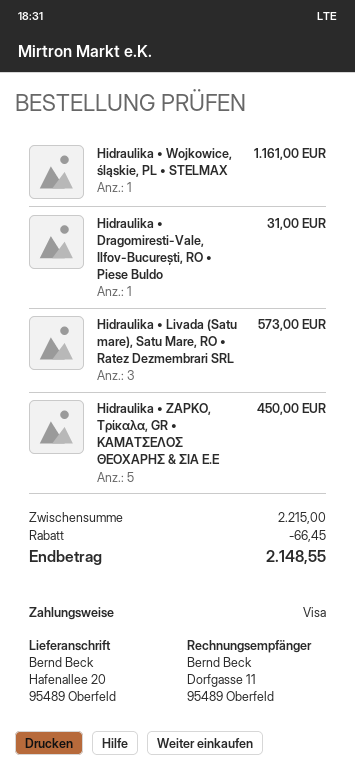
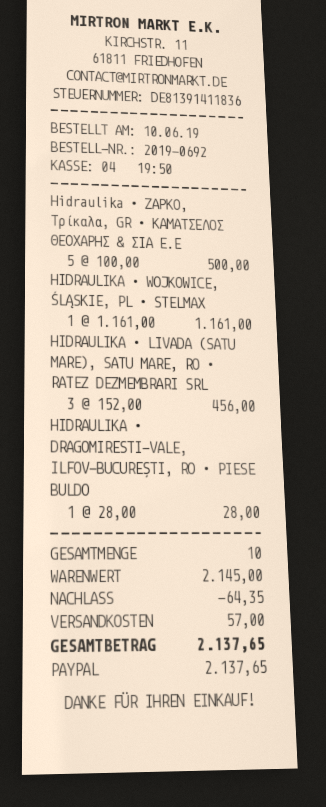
payment method: Visa -> PayPal
Hidraulika • Dragomiresti-Vale, Ilfov-București, RO • Piese Buldo: 1 for 31.00 -> 1 for 28.00
Hidraulika • Livada (Satu mare), Satu Mare, RO • Ratez Dezmembrari SRL: 3 for 573.00 -> 3 for 456.00
Hidraulika • ΖΑΡΚΟ, Τρίκαλα, GR • ΚΑΜΑΤΣΕΛΟΣ ΘΕΟΧΑΡΗΣ & ΣΙΑ Ε.Ε: 5 for 450.00 -> 5 for 500.00
subtotal: 2215.00 -> 2145.00
discount: 66.45 -> 64.35
shipping: none -> 57.00
total: 2148.55 -> 2137.65

